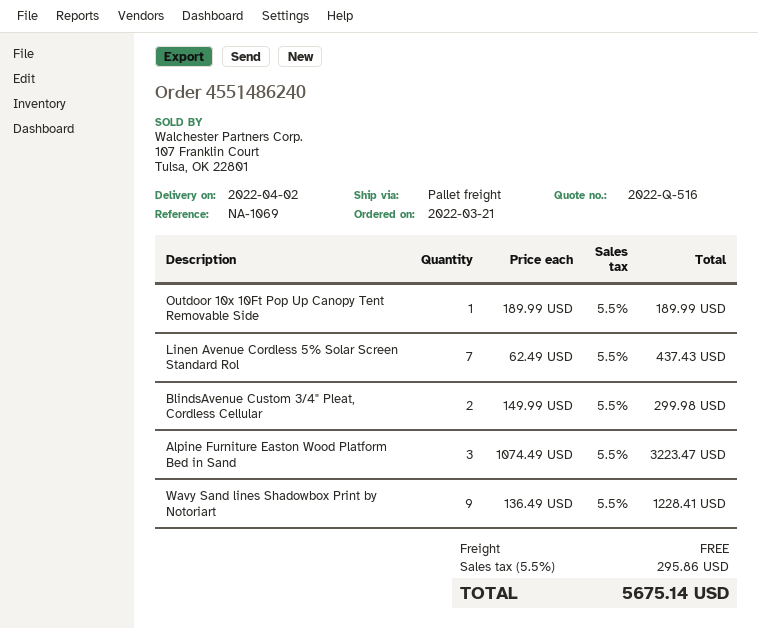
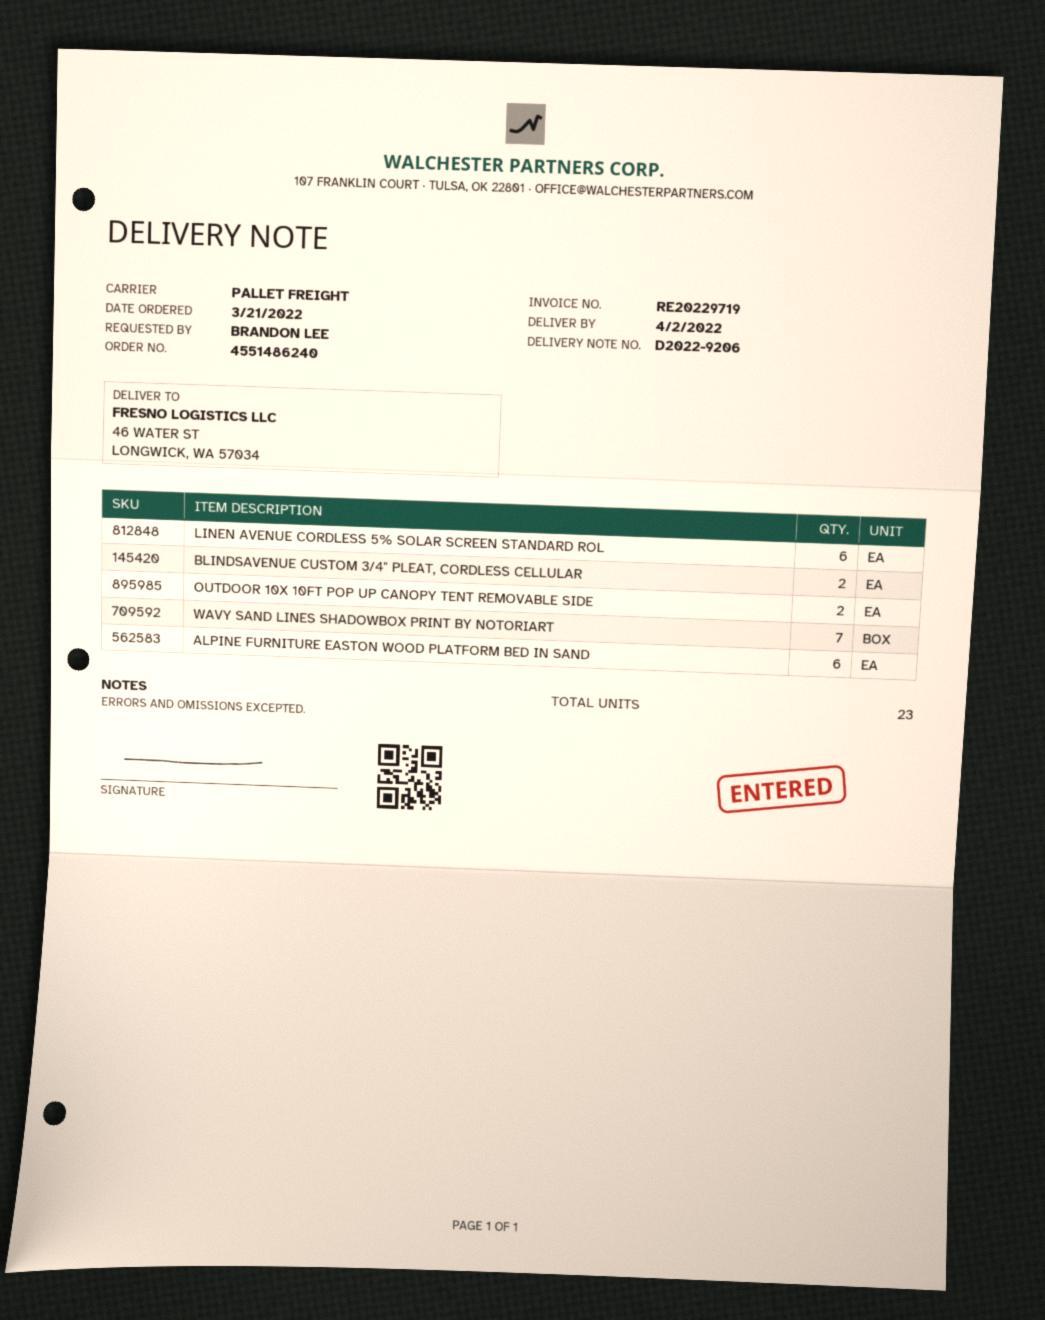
Outdoor 10x 10Ft Pop Up Canopy Tent Removable Side: 1 -> 2
Linen Avenue Cordless 5% Solar Screen Standard Rol: 7 -> 6
Alpine Furniture Easton Wood Platform Bed in Sand: 3 -> 6
Wavy Sand lines Shadowbox Print by Notoriart: 9 -> 7

